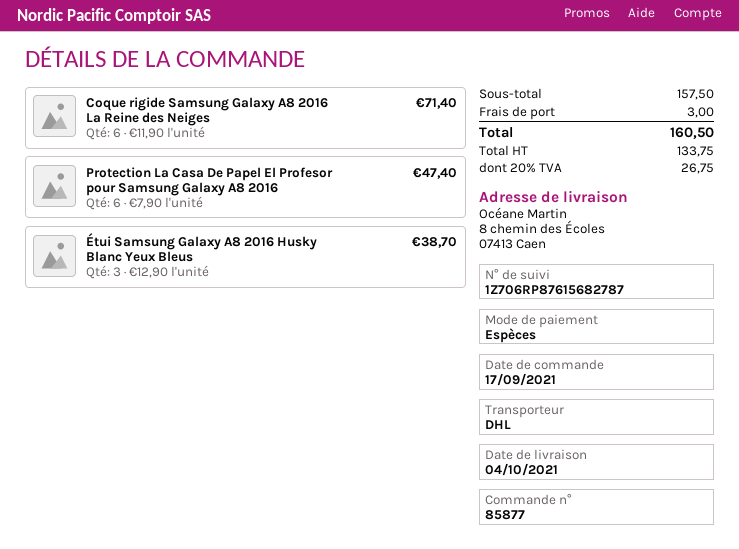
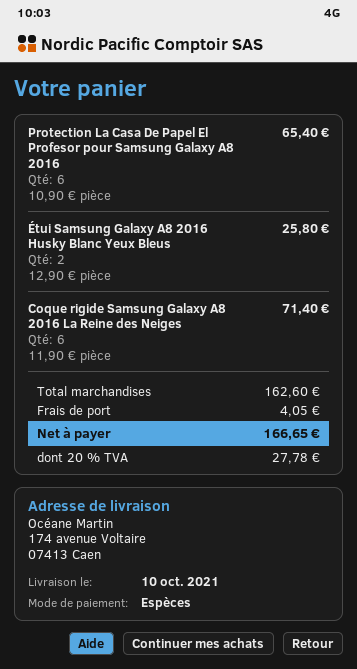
delivery date: 2021-10-04 -> 2021-10-10
ship to: 8 chemin des Écoles, 07413 Caen -> 174 avenue Voltaire, 07413 Caen
Protection La Casa De Papel El Profesor pour Samsung Galaxy A8 2016: 6 x 7.90 = 47.40 -> 6 x 10.90 = 65.40
Étui Samsung Galaxy A8 2016 Husky Blanc Yeux Bleus: 3 x 12.90 = 38.70 -> 2 x 12.90 = 25.80
subtotal: 157.50 -> 162.60
shipping: 3.00 -> 4.05
tax: 20% = 26.75 -> 20% = 27.78
total: 160.50 -> 166.65

